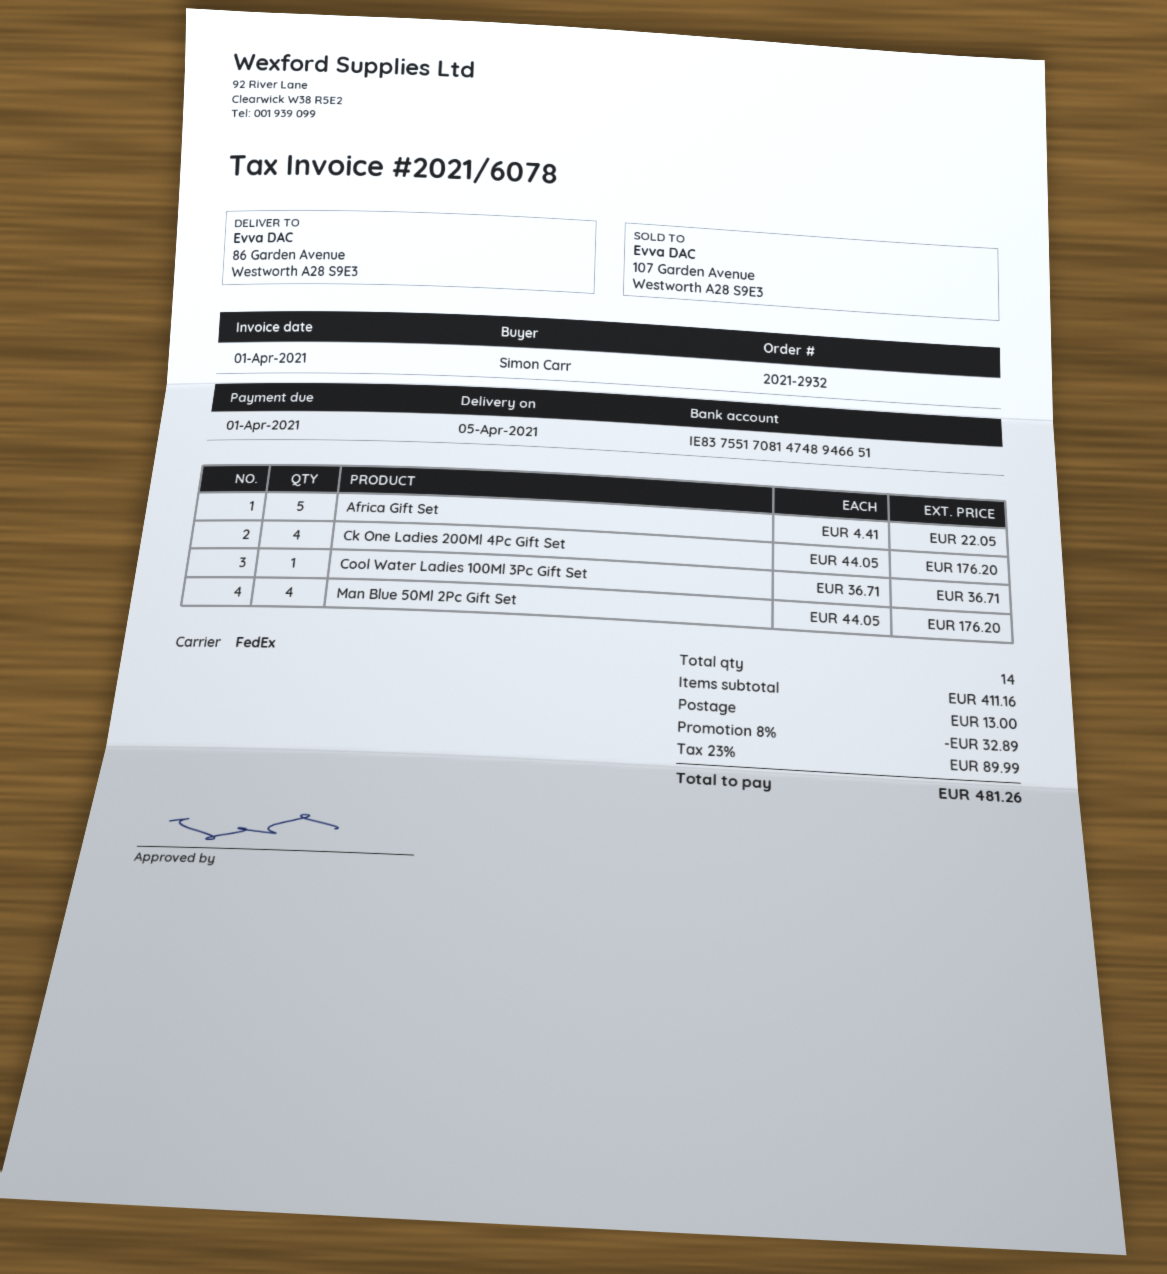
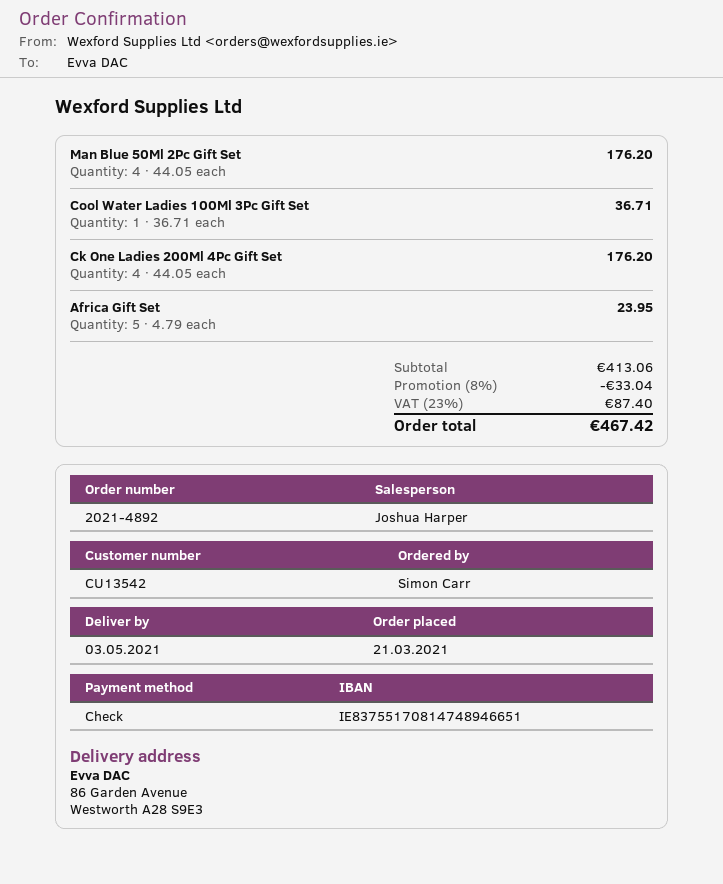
order number: 2021-2932 -> 2021-4892
delivery date: 2021-04-05 -> 2021-05-03
Africa Gift Set: 5 x 4.41 = 22.05 -> 5 x 4.79 = 23.95
subtotal: 411.16 -> 413.06
discount: 8% = 32.89 -> 8% = 33.04
shipping: 13.00 -> none
tax: 23% = 89.99 -> 23% = 87.40
total: 481.26 -> 467.42

